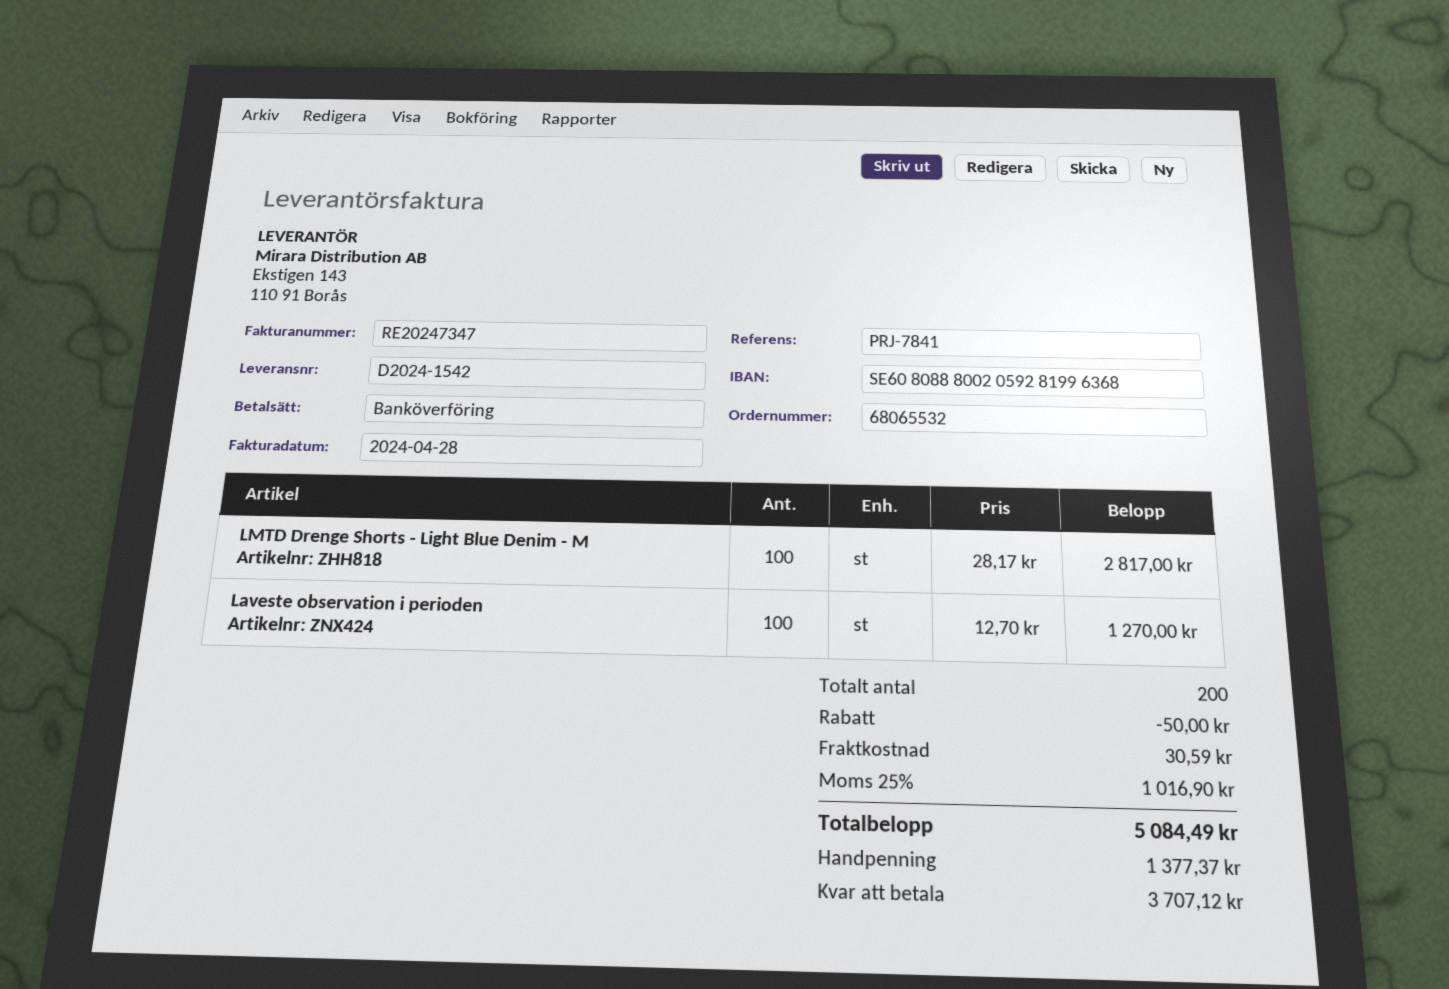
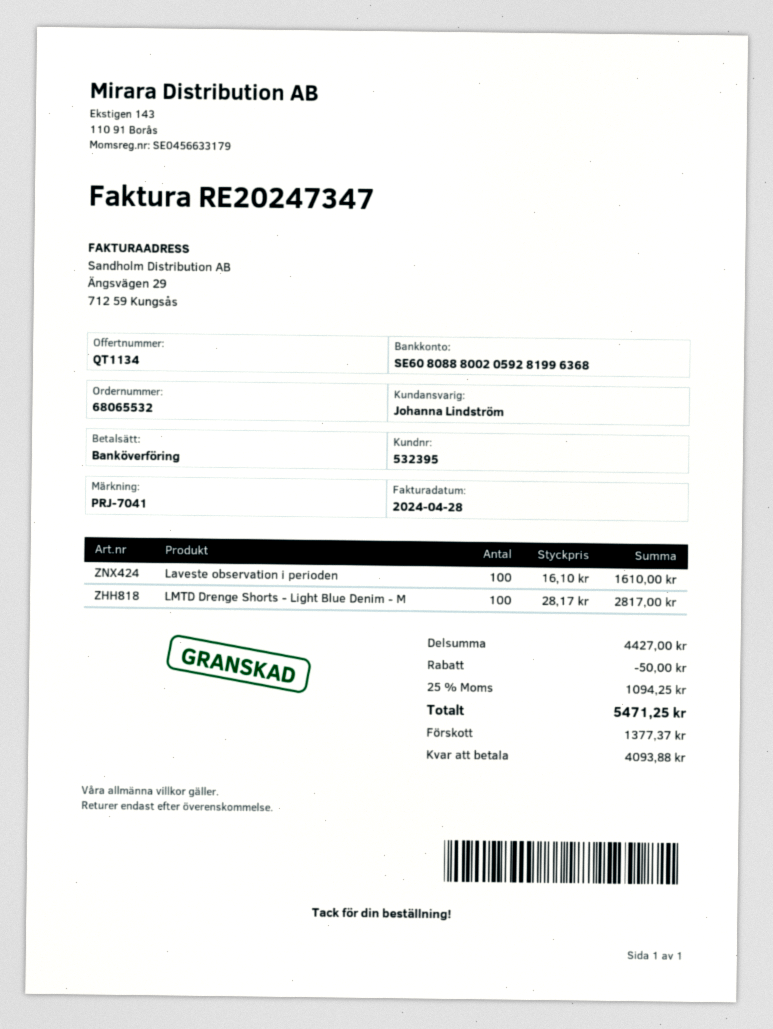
reference: PRJ-7841 -> PRJ-7041
Laveste observation i perioden: 100 x 12.70 = 1270.00 -> 100 x 16.10 = 1610.00
shipping: 30.59 -> none
tax: 25% = 1016.90 -> 25% = 1094.25
total: 5084.49 -> 5471.25
balance: 3707.12 -> 4093.88

